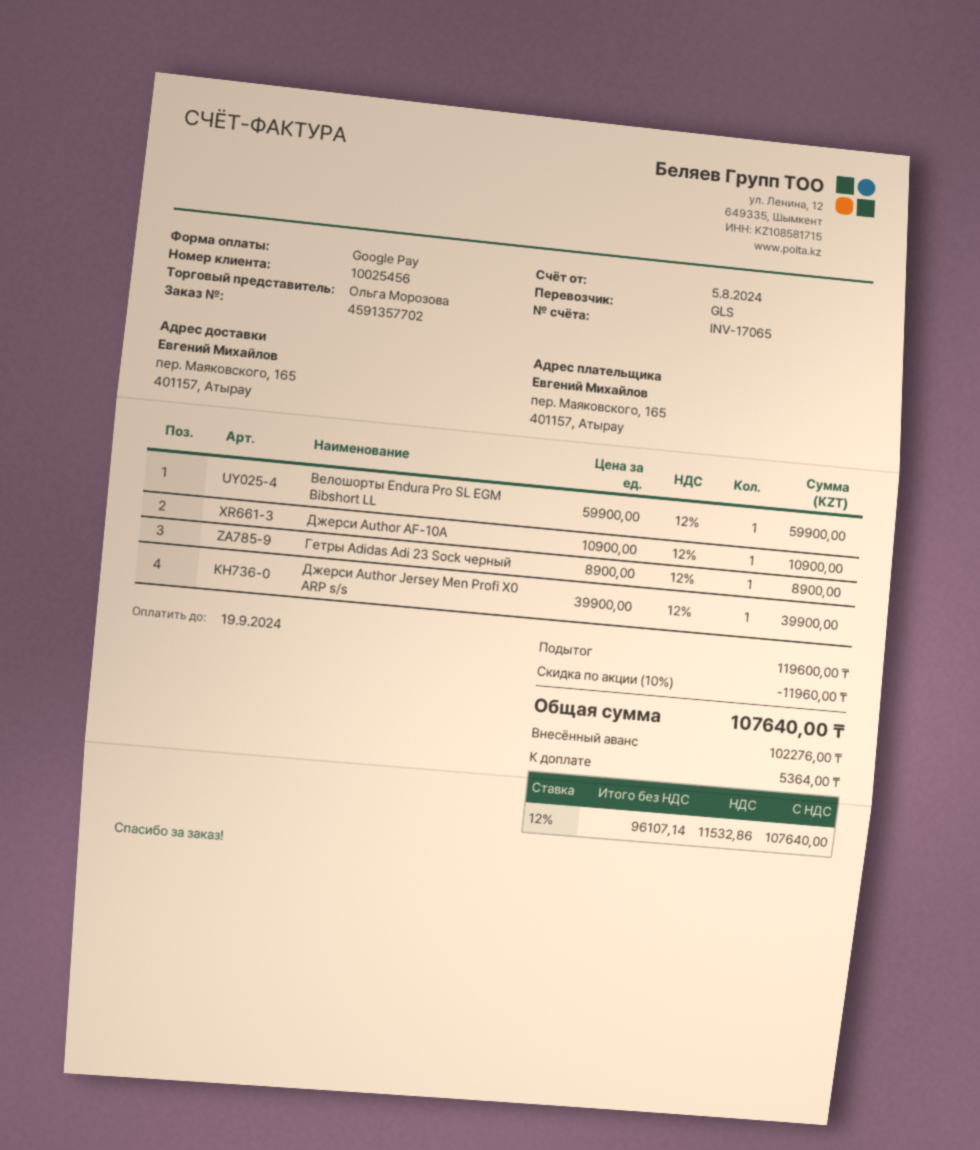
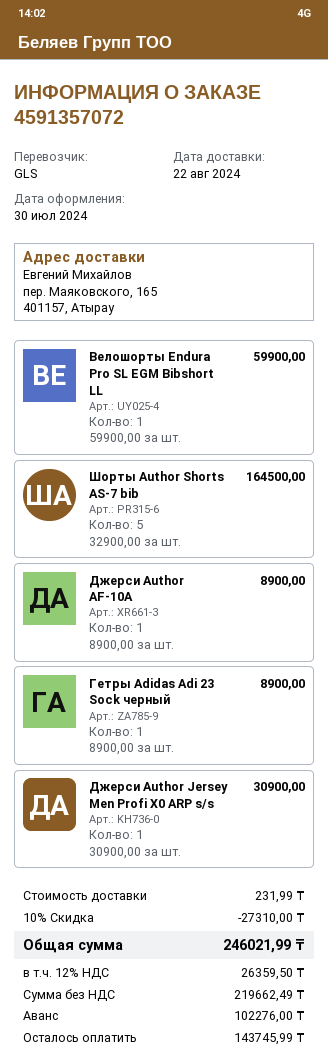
order number: 4591357702 -> 4591357072
Джерси Author AF-10A: 1 x 10900.00 = 10900.00 -> 1 x 8900.00 = 8900.00
Джерси Author Jersey Men Profi X0 ARP s/s: 1 x 39900.00 = 39900.00 -> 1 x 30900.00 = 30900.00
Шорты Author Shorts AS-7 bib: none -> 5 x 32900.00 = 164500.00
discount: 10% = 11960.00 -> 10% = 27310.00
shipping: none -> 231.99
net: 96107.14 -> 219662.49
tax: 12% = 11532.86 -> 12% = 26359.50
total: 107640.00 -> 246021.99
balance: 5364.00 -> 143745.99

